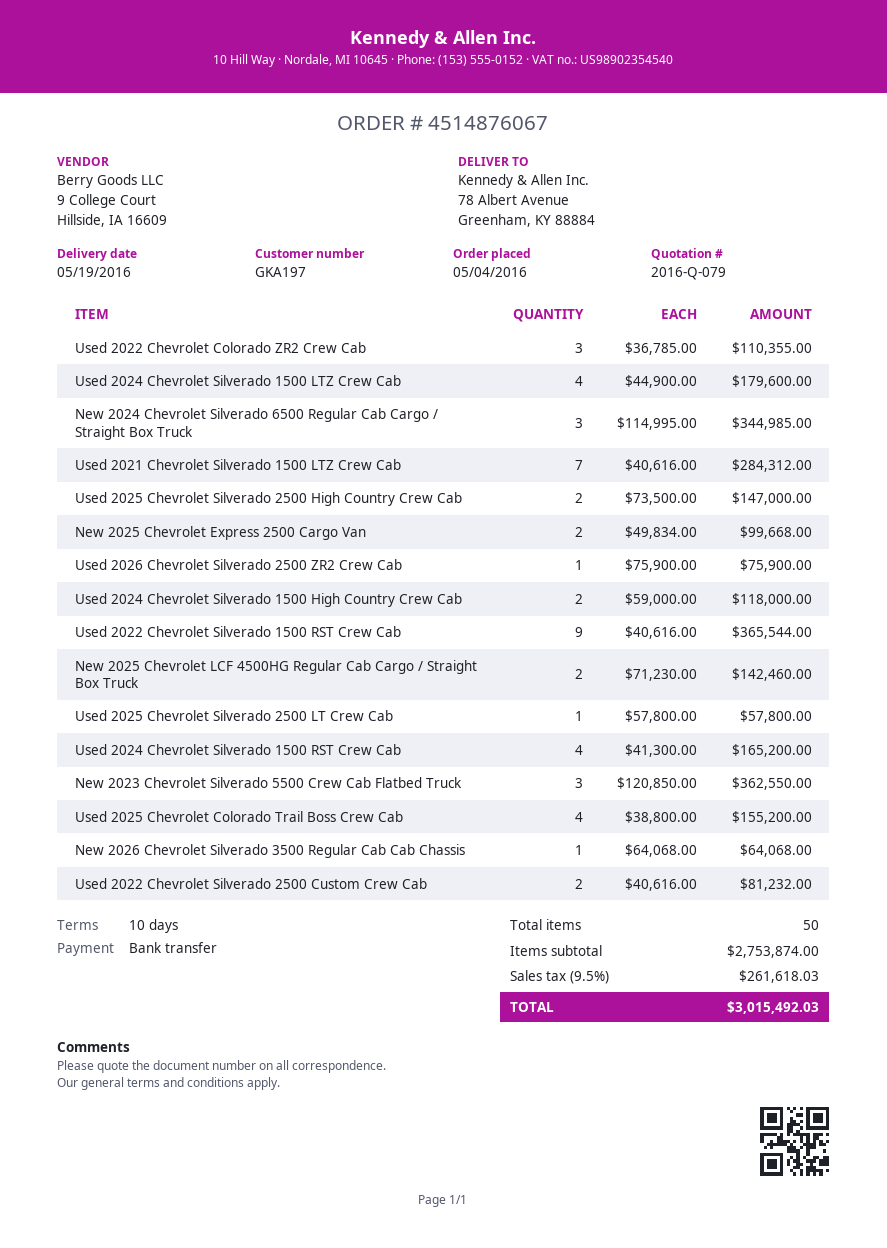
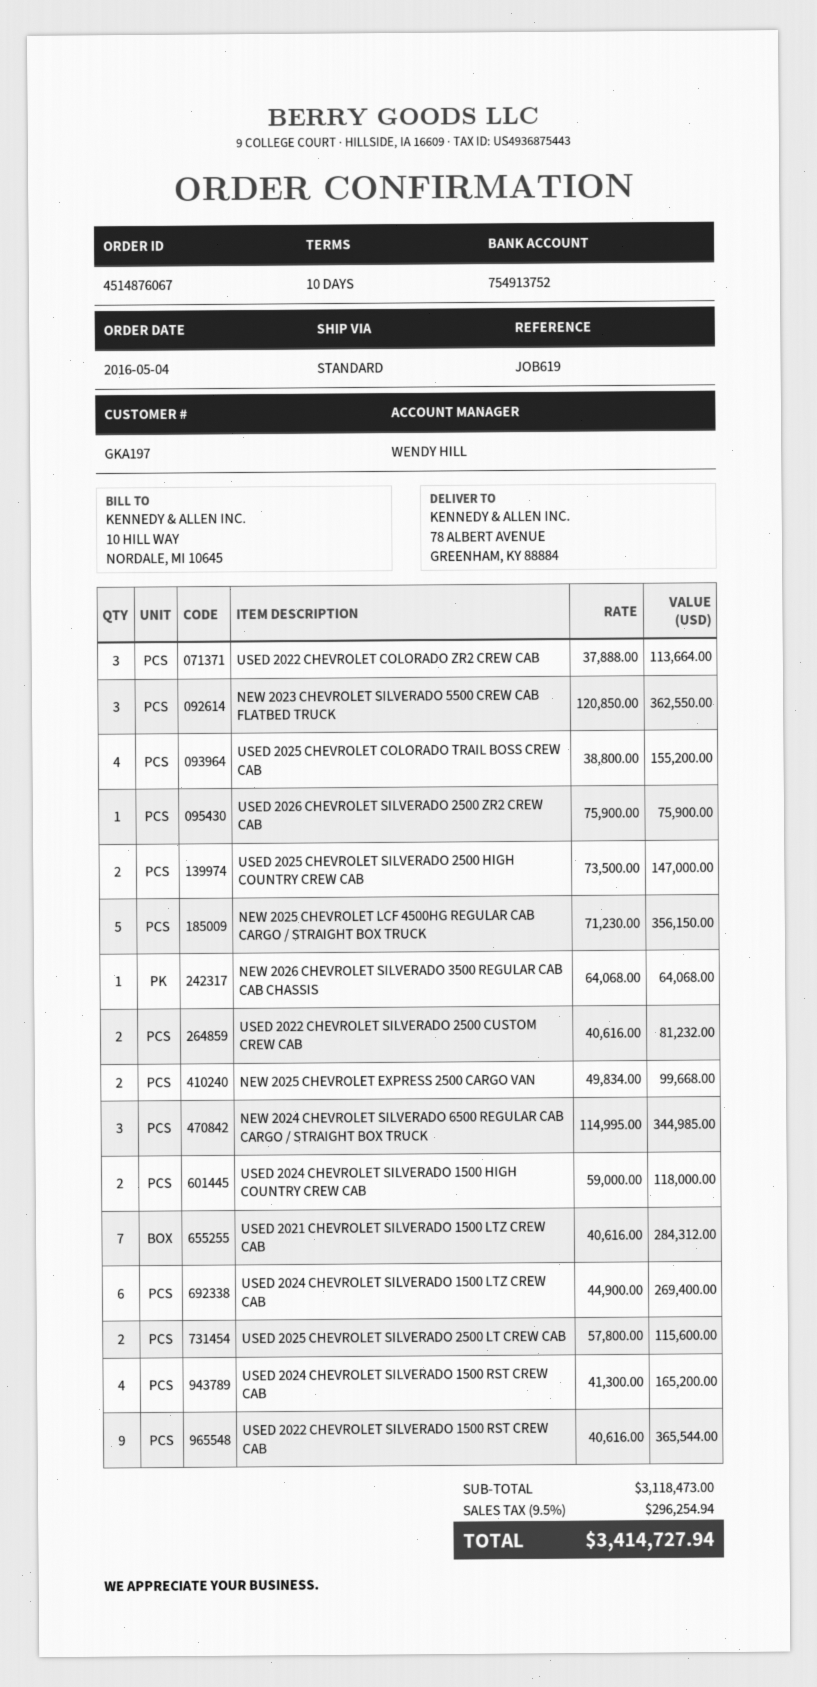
Used 2022 Chevrolet Colorado ZR2 Crew Cab: 3 x 36785.00 = 110355.00 -> 3 x 37888.00 = 113664.00
Used 2024 Chevrolet Silverado 1500 LTZ Crew Cab: 4 x 44900.00 = 179600.00 -> 6 x 44900.00 = 269400.00
New 2025 Chevrolet LCF 4500HG Regular Cab Cargo / Straight Box Truck: 2 x 71230.00 = 142460.00 -> 5 x 71230.00 = 356150.00
Used 2025 Chevrolet Silverado 2500 LT Crew Cab: 1 x 57800.00 = 57800.00 -> 2 x 57800.00 = 115600.00
subtotal: 2753874.00 -> 3118473.00
tax: 9.5% = 261618.03 -> 9.5% = 296254.94
total: 3015492.03 -> 3414727.94

